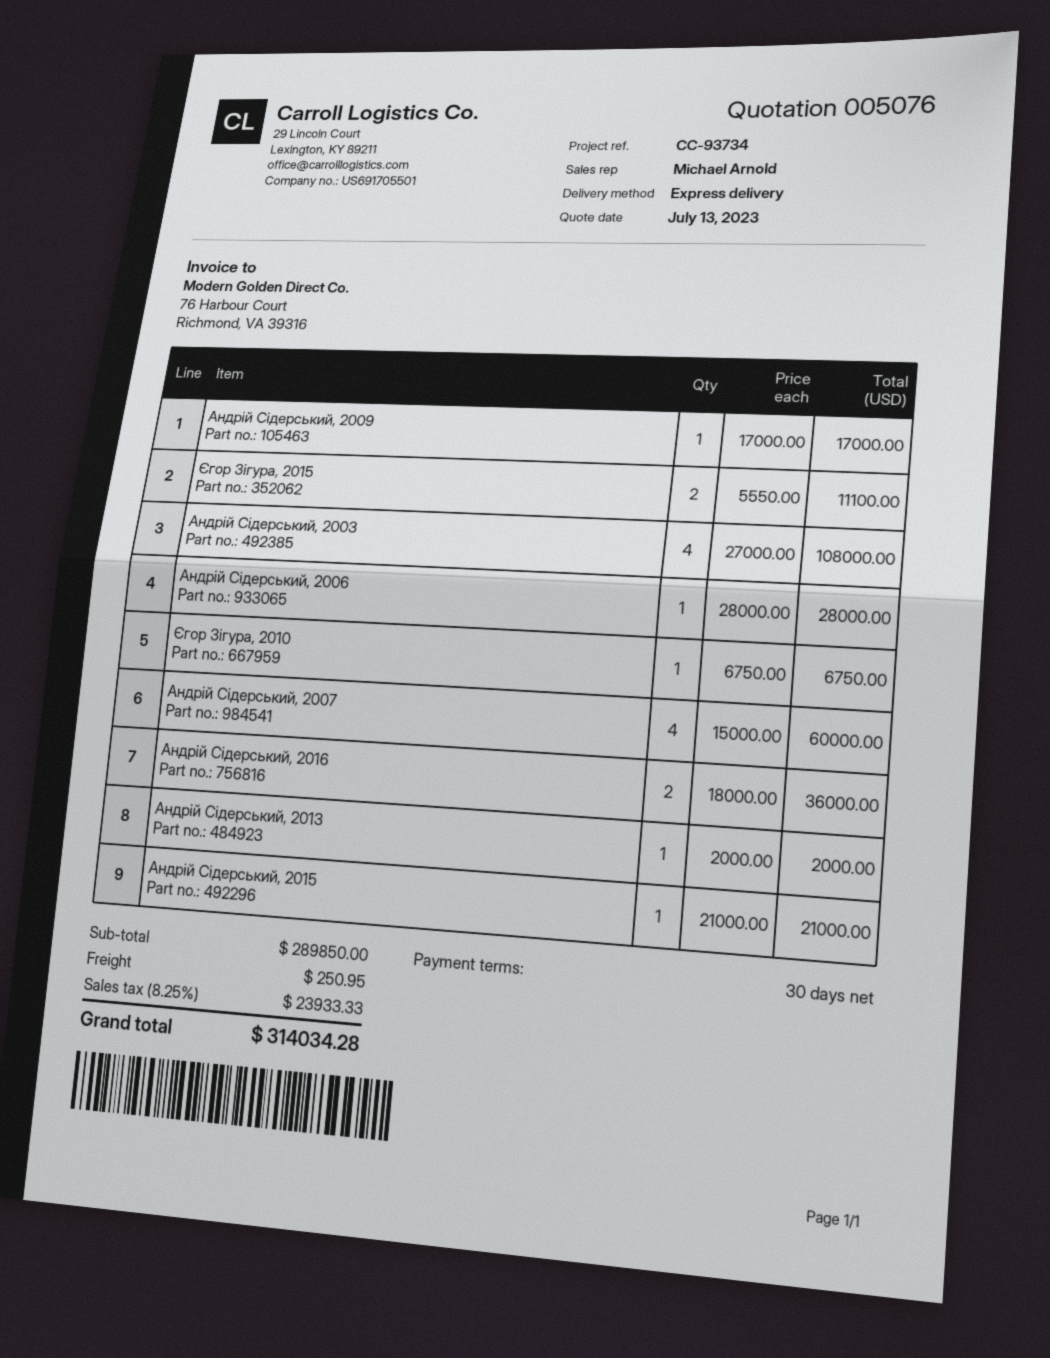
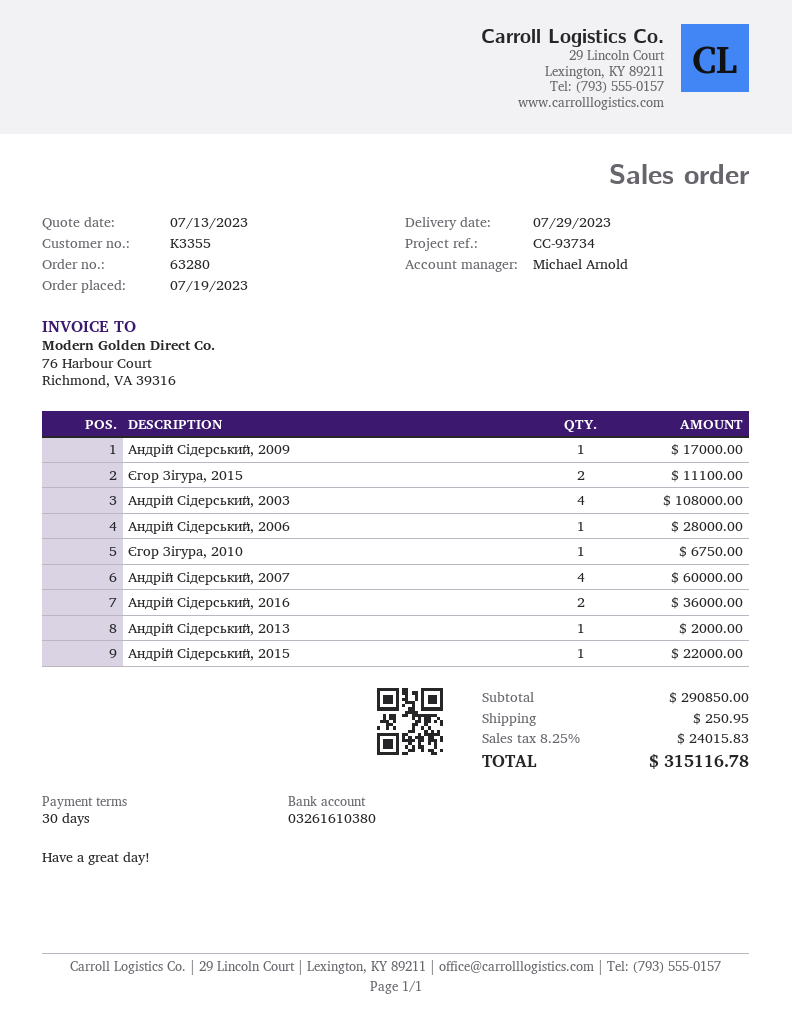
Андрій Сідерський, 2015: 1 for 21000.00 -> 1 for 22000.00
subtotal: 289850.00 -> 290850.00
tax: 8.25% = 23933.33 -> 8.25% = 24015.83
total: 314034.28 -> 315116.78

